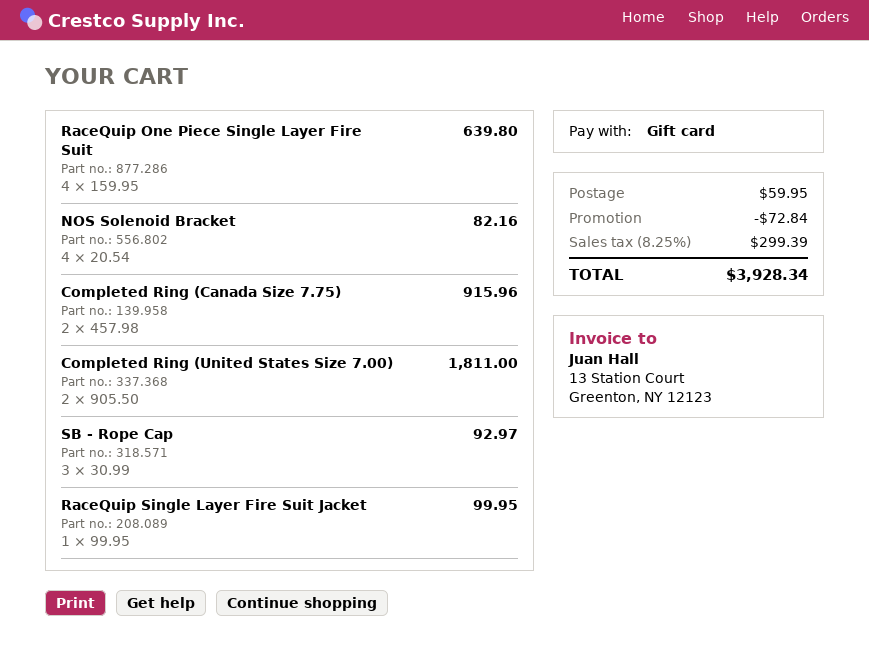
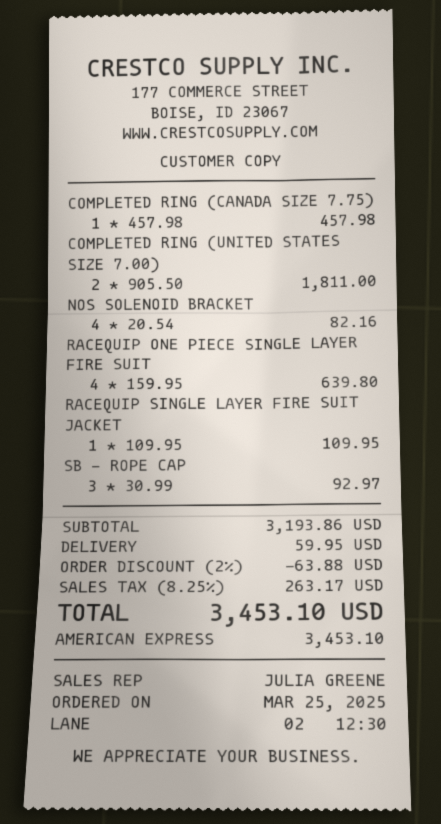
payment method: gift card -> American Express
Completed Ring (Canada Size 7.75): 2 x 457.98 = 915.96 -> 1 x 457.98 = 457.98
RaceQuip Single Layer Fire Suit Jacket: 1 x 99.95 = 99.95 -> 1 x 109.95 = 109.95
discount: 72.84 -> 63.88
tax: 8.25% = 299.39 -> 8.25% = 263.17
total: 3928.34 -> 3453.10

